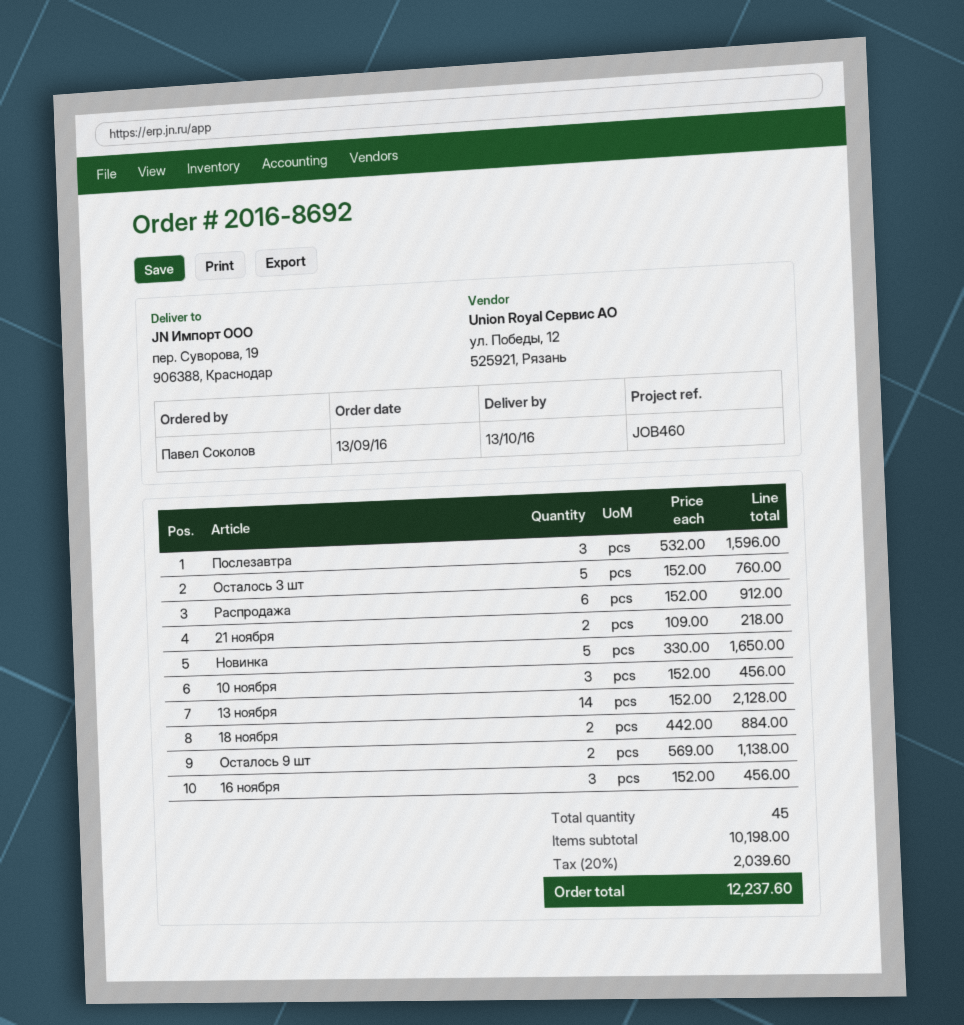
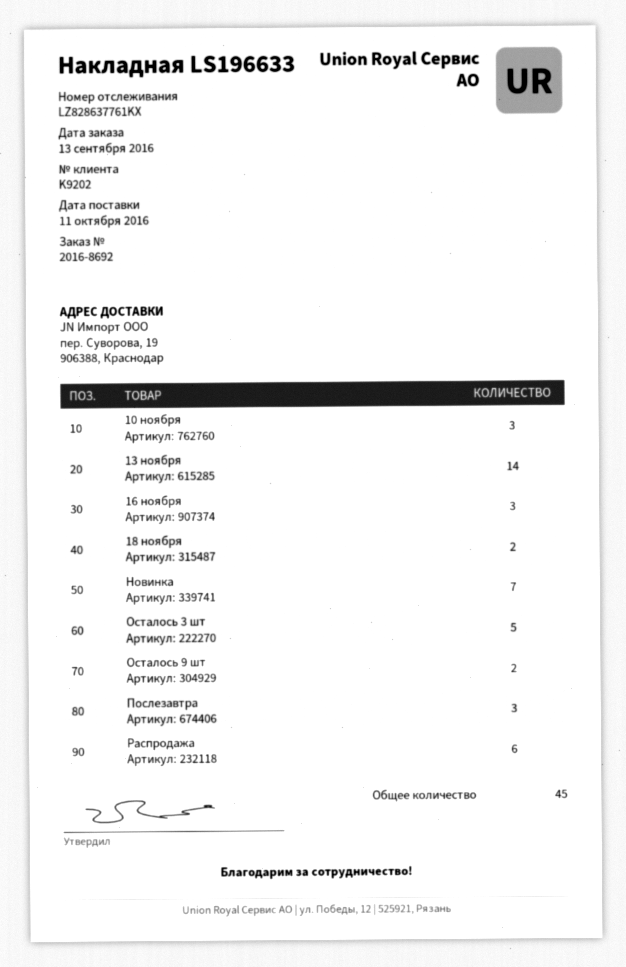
delivery date: 2016-10-13 -> 2016-10-11
21 ноября: 2 -> none
Новинка: 5 -> 7

